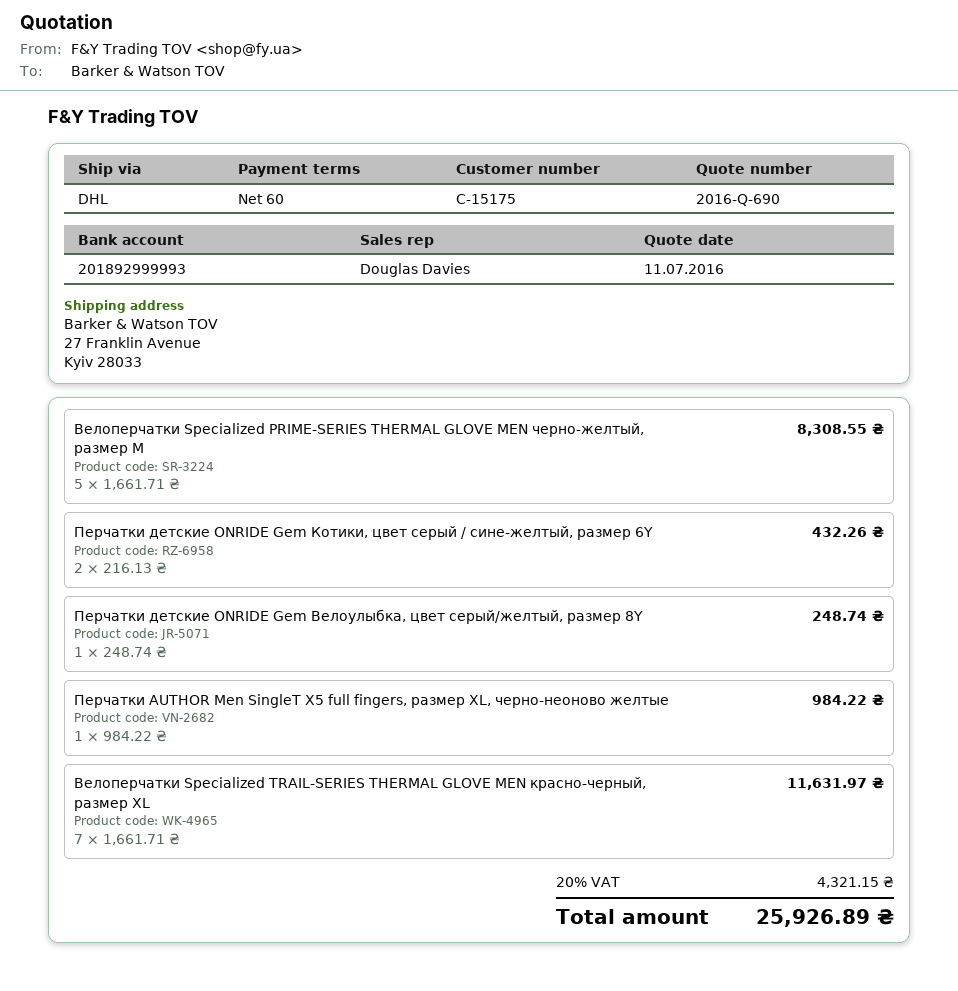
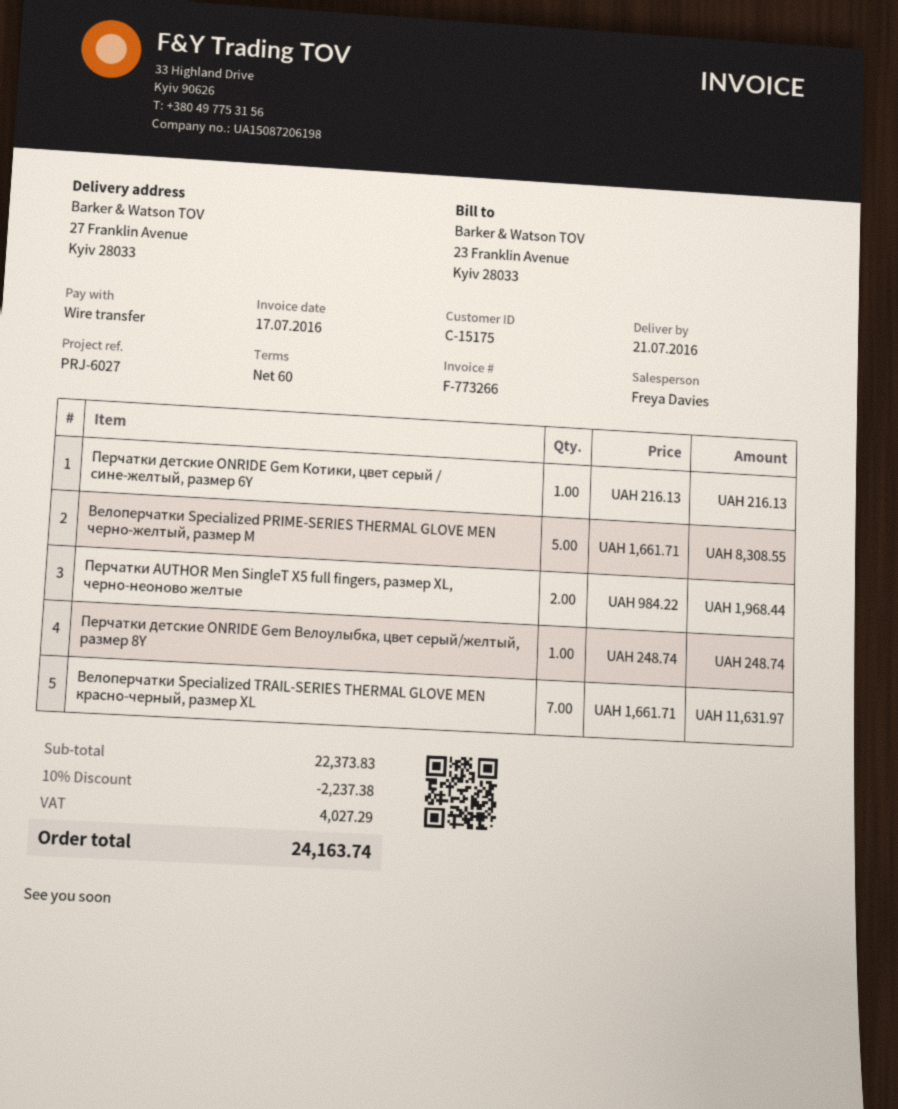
sales rep: Douglas Davies -> Freya Davies
Перчатки детские ONRIDE Gem Котики, цвет серый / сине-желтый, размер 6Y: 2 x 216.13 = 432.26 -> 1 x 216.13 = 216.13
Перчатки AUTHOR Men SingleT X5 full fingers, размер XL, черно-неоново желтые: 1 x 984.22 = 984.22 -> 2 x 984.22 = 1968.44
discount: none -> 10% = 2237.38
tax: 4321.15 -> 4027.29
total: 25926.89 -> 24163.74

